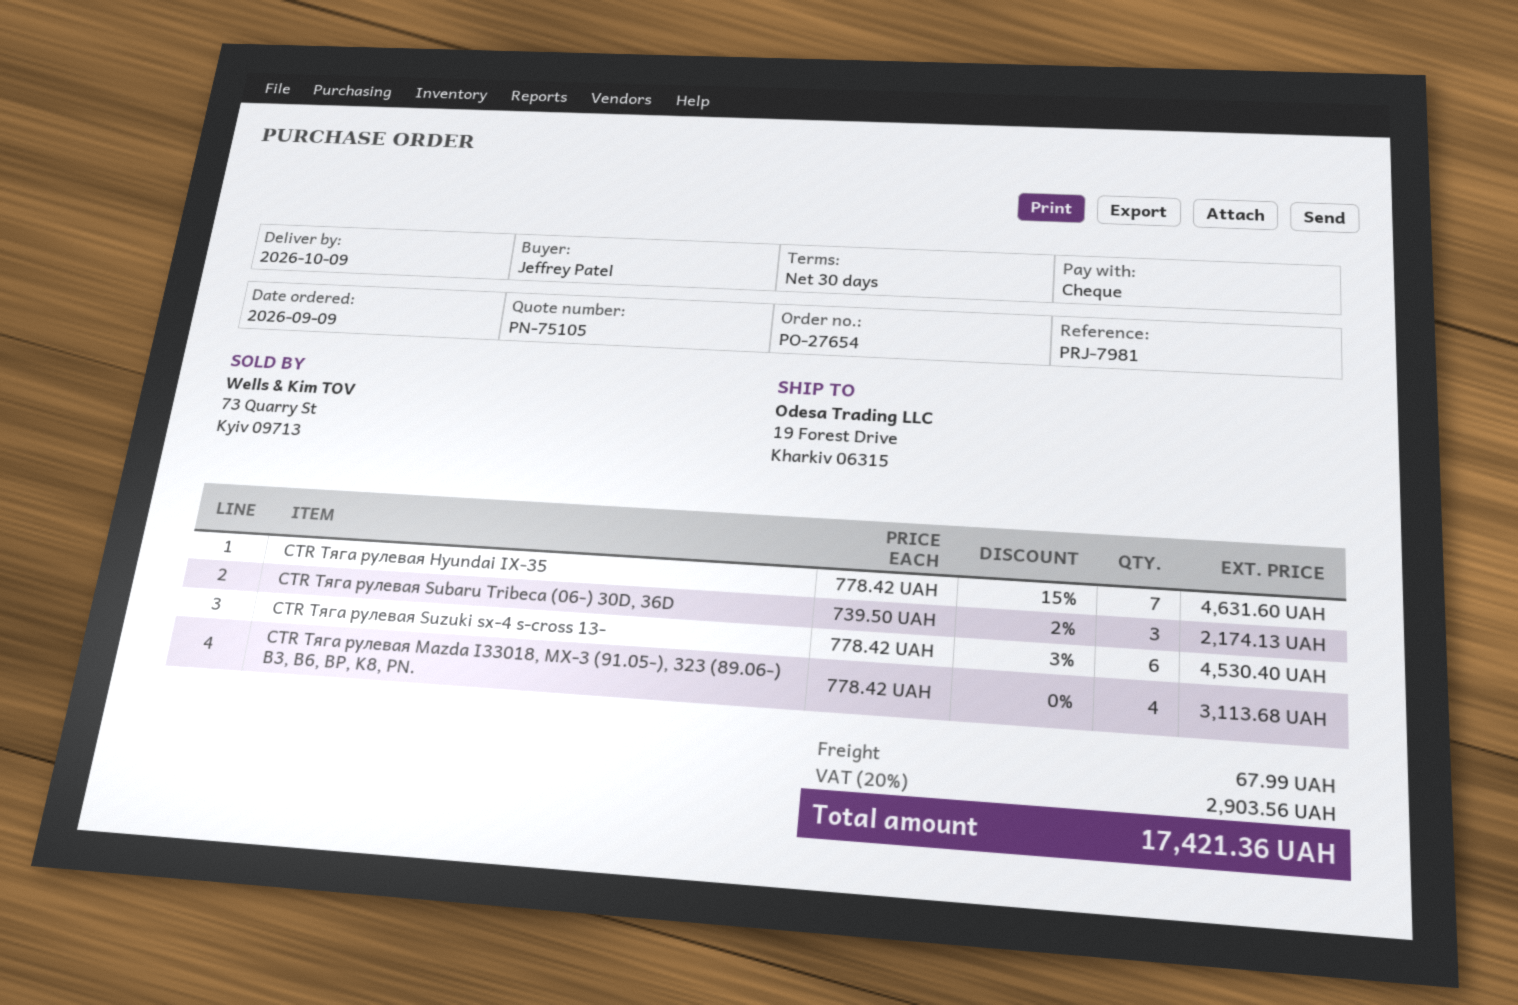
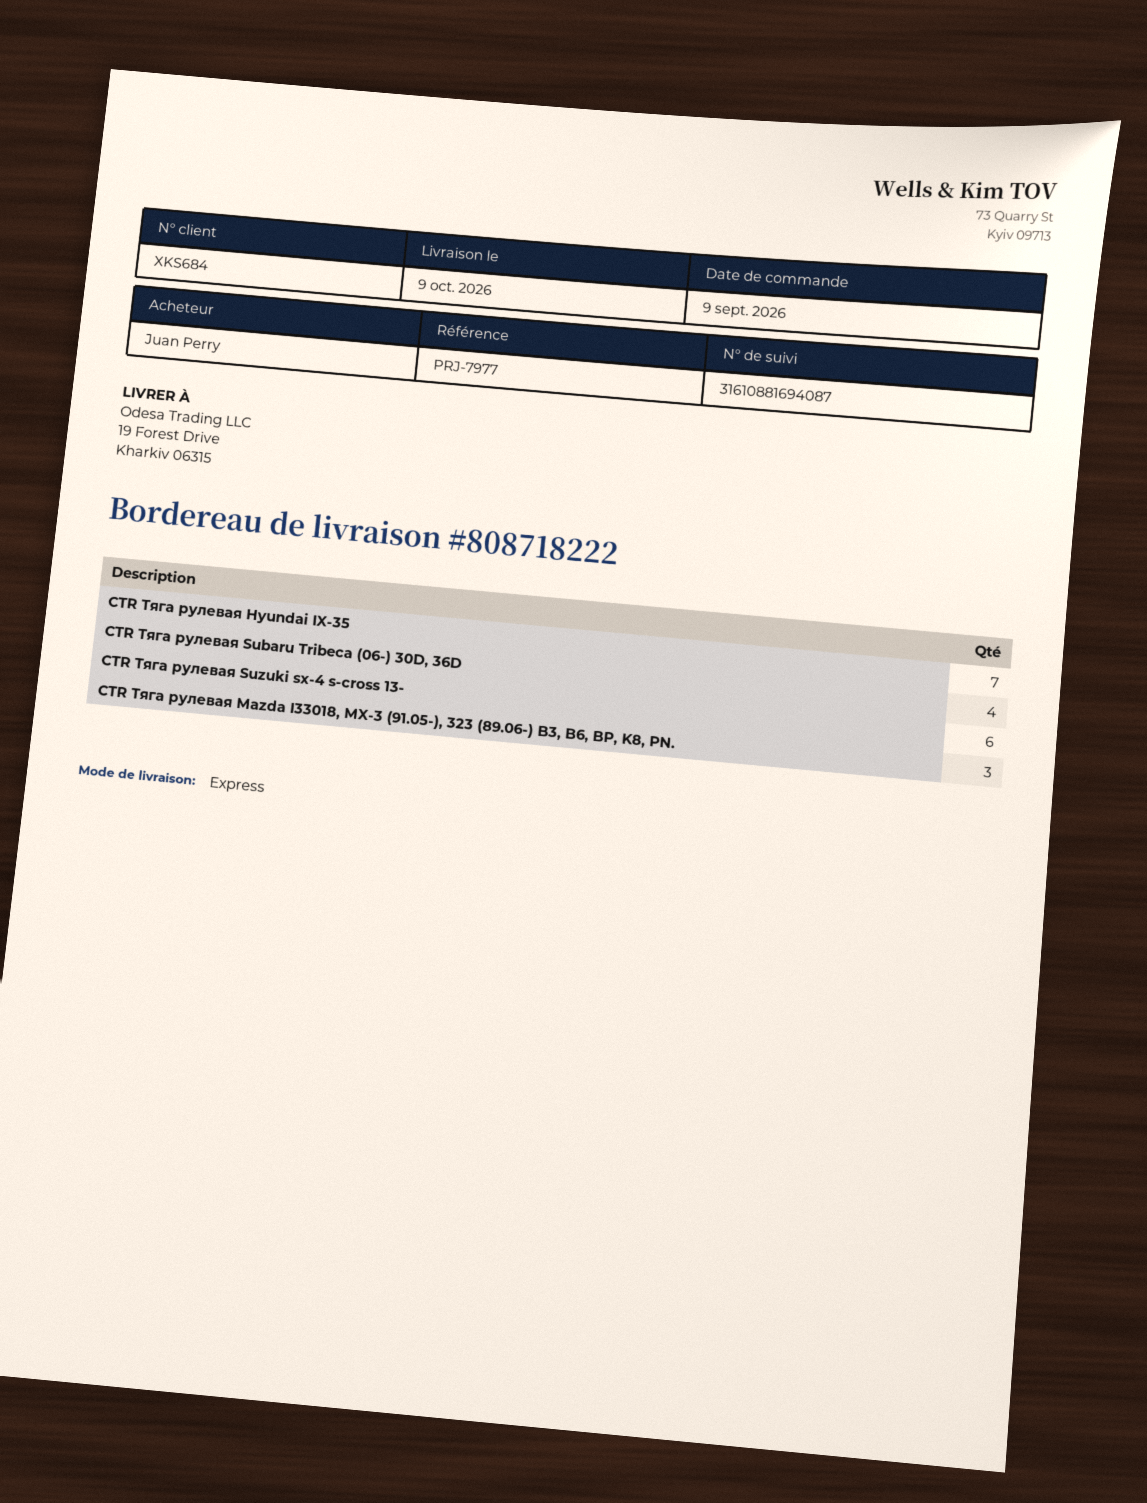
reference: PRJ-7981 -> PRJ-7977
ordered by: Jeffrey Patel -> Juan Perry
CTR Тяга рулевая Subaru Tribeca (06-) 30D, 36D: 3 -> 4
CTR Тяга рулевая Mazda I33018, MX-3 (91.05-), 323 (89.06-) B3, B6, BP, K8, PN.: 4 -> 3

